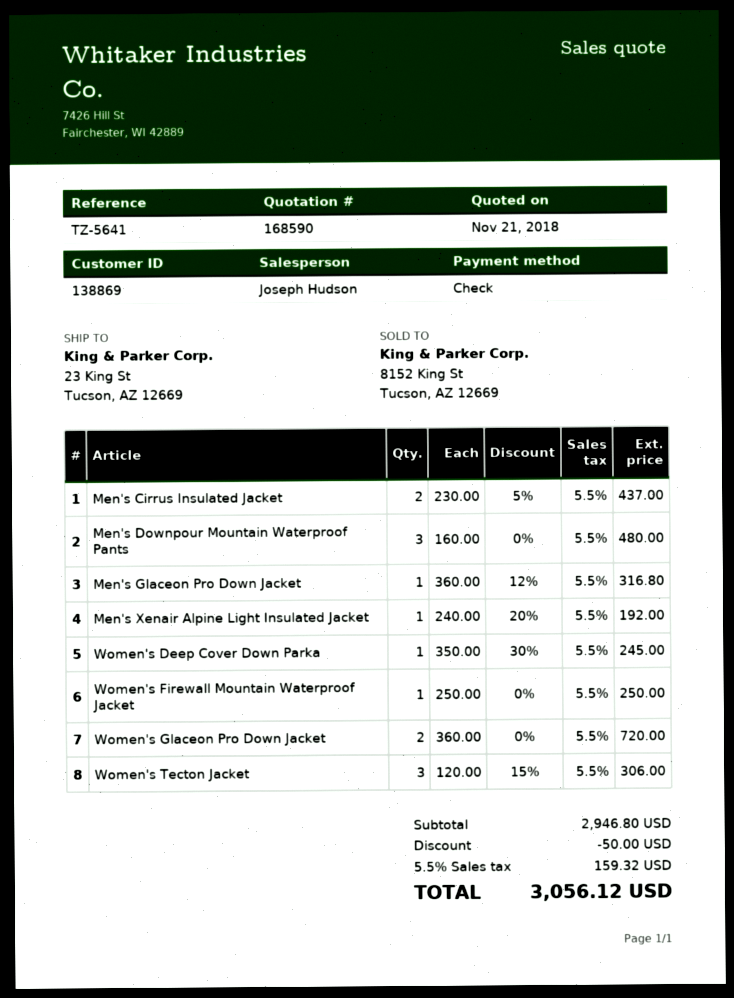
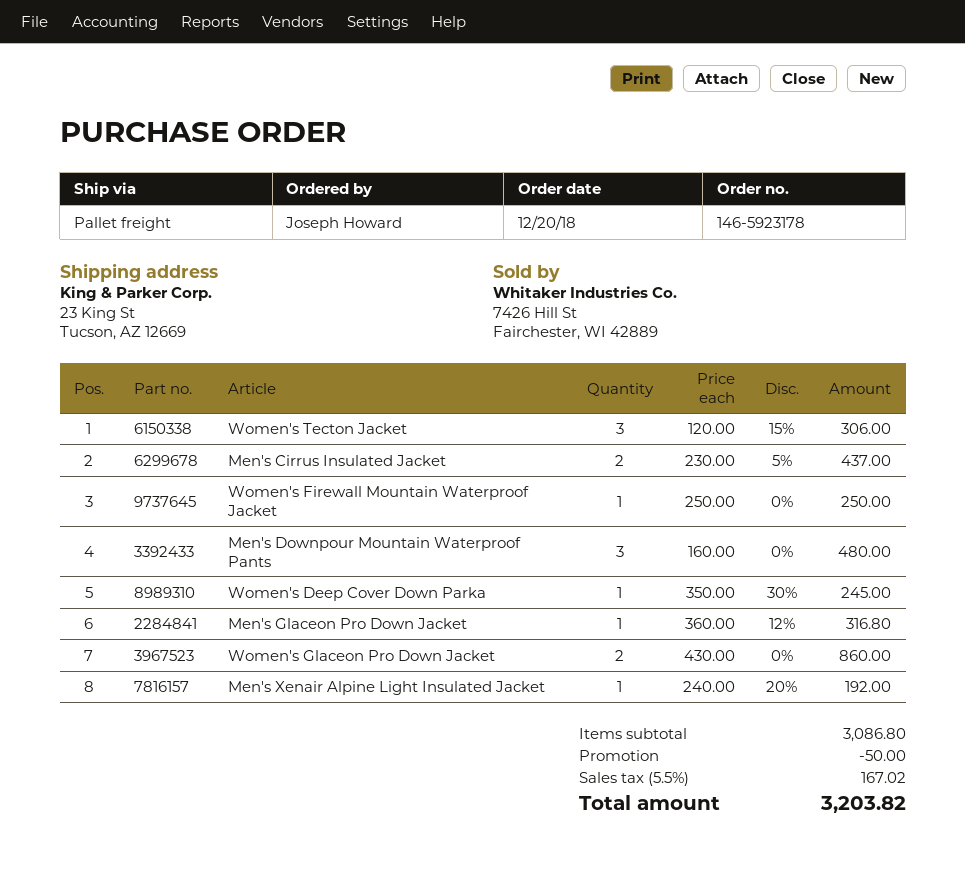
Women's Glaceon Pro Down Jacket: 2 x 360.00 = 720.00 -> 2 x 430.00 = 860.00
subtotal: 2946.80 -> 3086.80
tax: 5.5% = 159.32 -> 5.5% = 167.02
total: 3056.12 -> 3203.82

